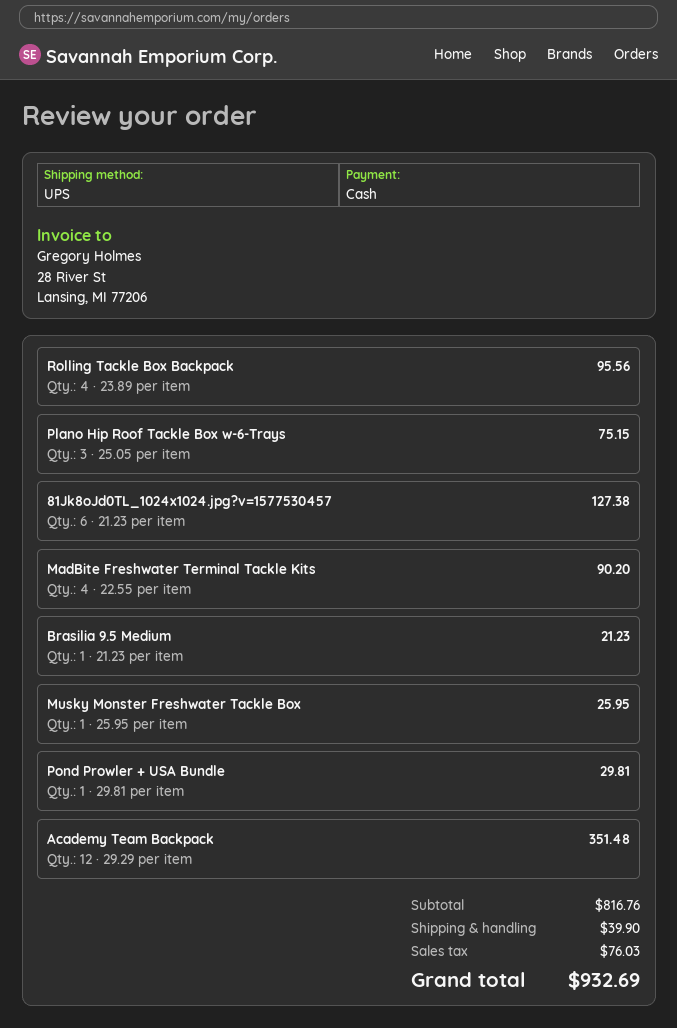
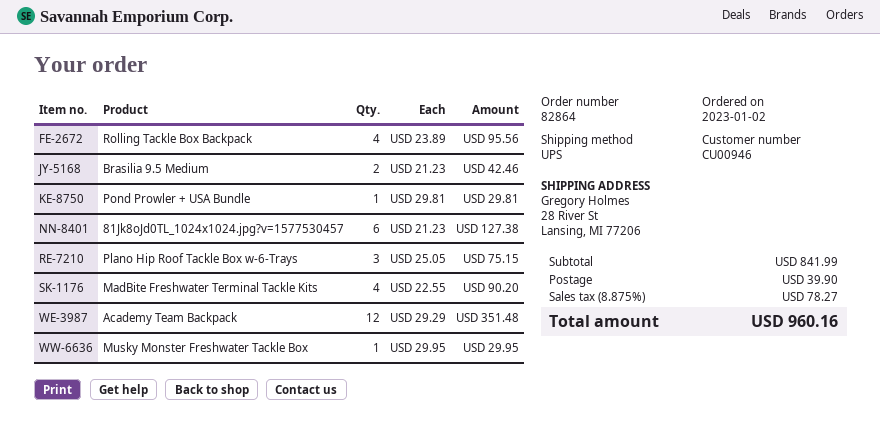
Brasilia 9.5 Medium: 1 x 21.23 = 21.23 -> 2 x 21.23 = 42.46
Musky Monster Freshwater Tackle Box: 1 x 25.95 = 25.95 -> 1 x 29.95 = 29.95
subtotal: 816.76 -> 841.99
tax: 76.03 -> 78.27
total: 932.69 -> 960.16

